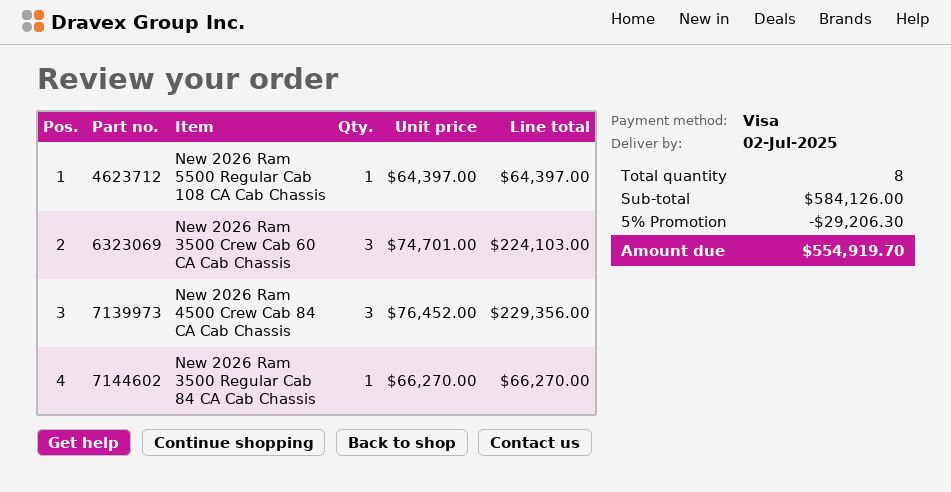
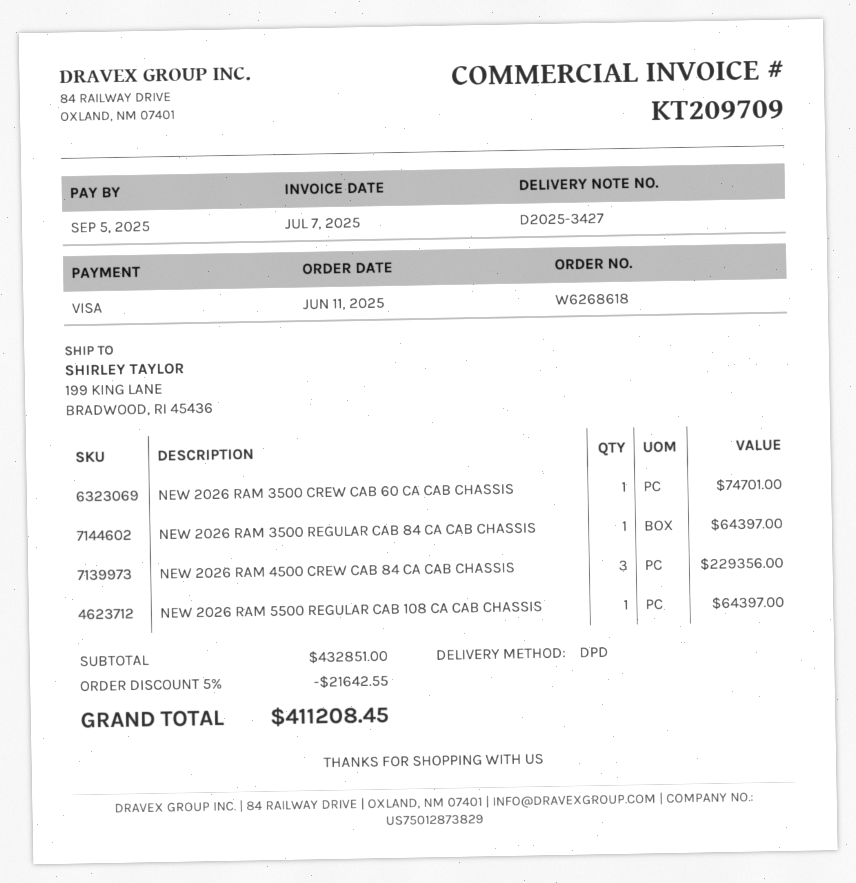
New 2026 Ram 3500 Crew Cab 60 CA Cab Chassis: 3 for 224103.00 -> 1 for 74701.00
New 2026 Ram 3500 Regular Cab 84 CA Cab Chassis: 1 for 66270.00 -> 1 for 64397.00
subtotal: 584126.00 -> 432851.00
discount: 5% = 29206.30 -> 5% = 21642.55
total: 554919.70 -> 411208.45

